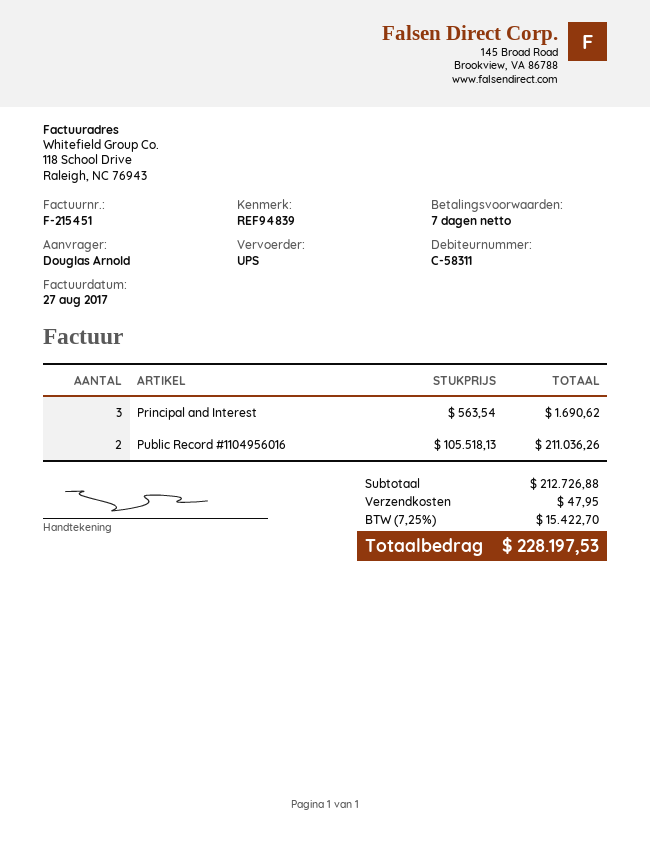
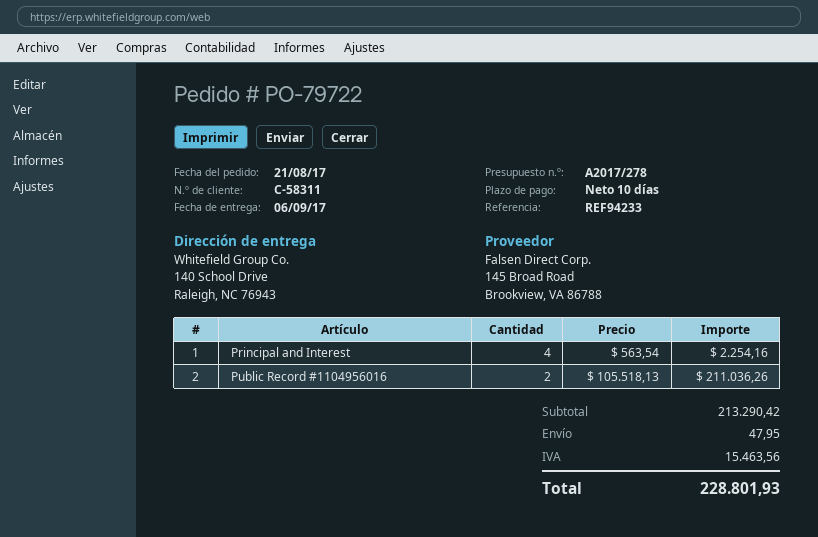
payment terms: 7 days -> 10 days
reference: REF94839 -> REF94233
Principal and Interest: 3 x 563.54 = 1690.62 -> 4 x 563.54 = 2254.16
subtotal: 212726.88 -> 213290.42
tax: 15422.70 -> 15463.56
total: 228197.53 -> 228801.93

